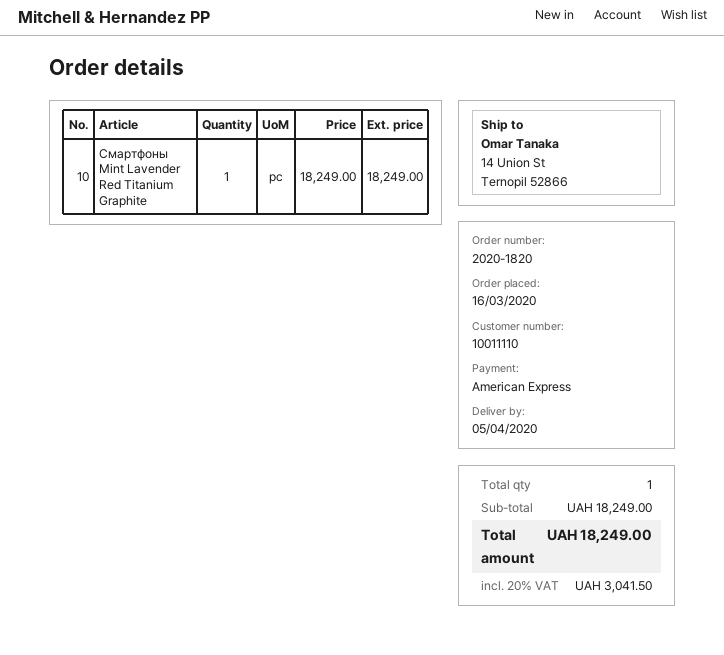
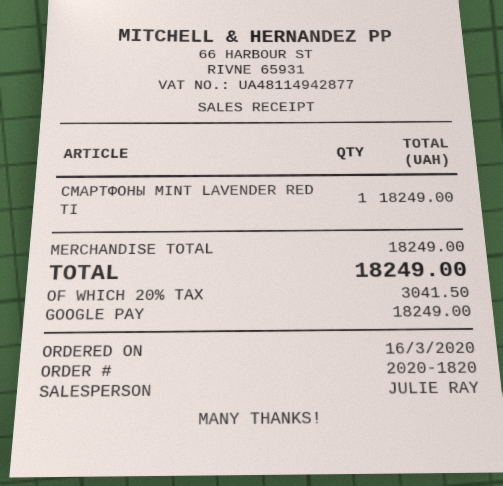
payment method: American Express -> Google Pay

